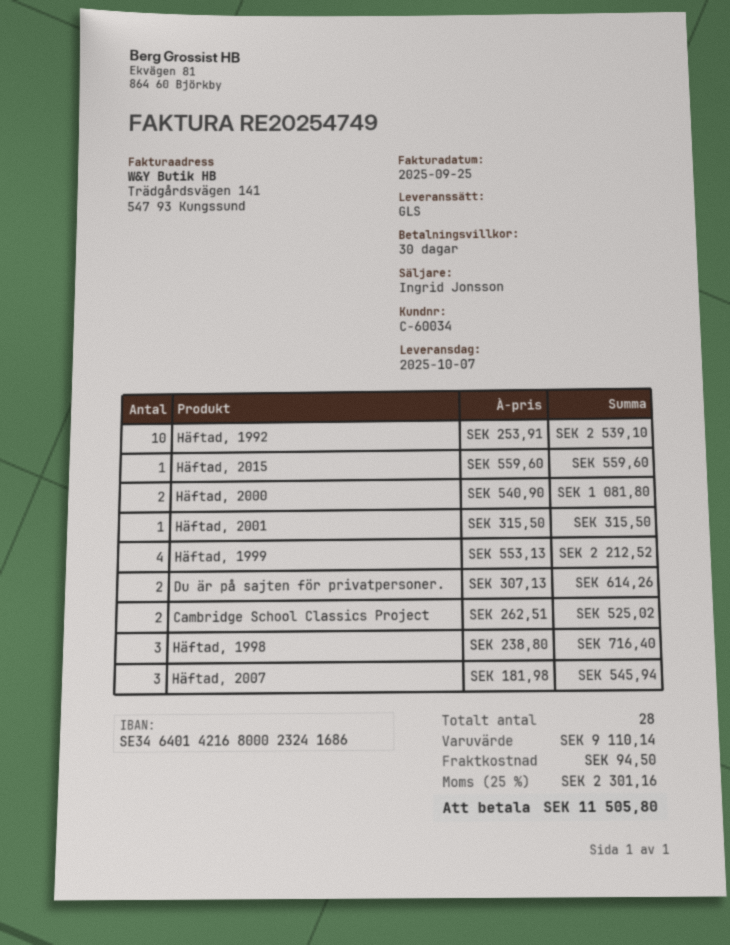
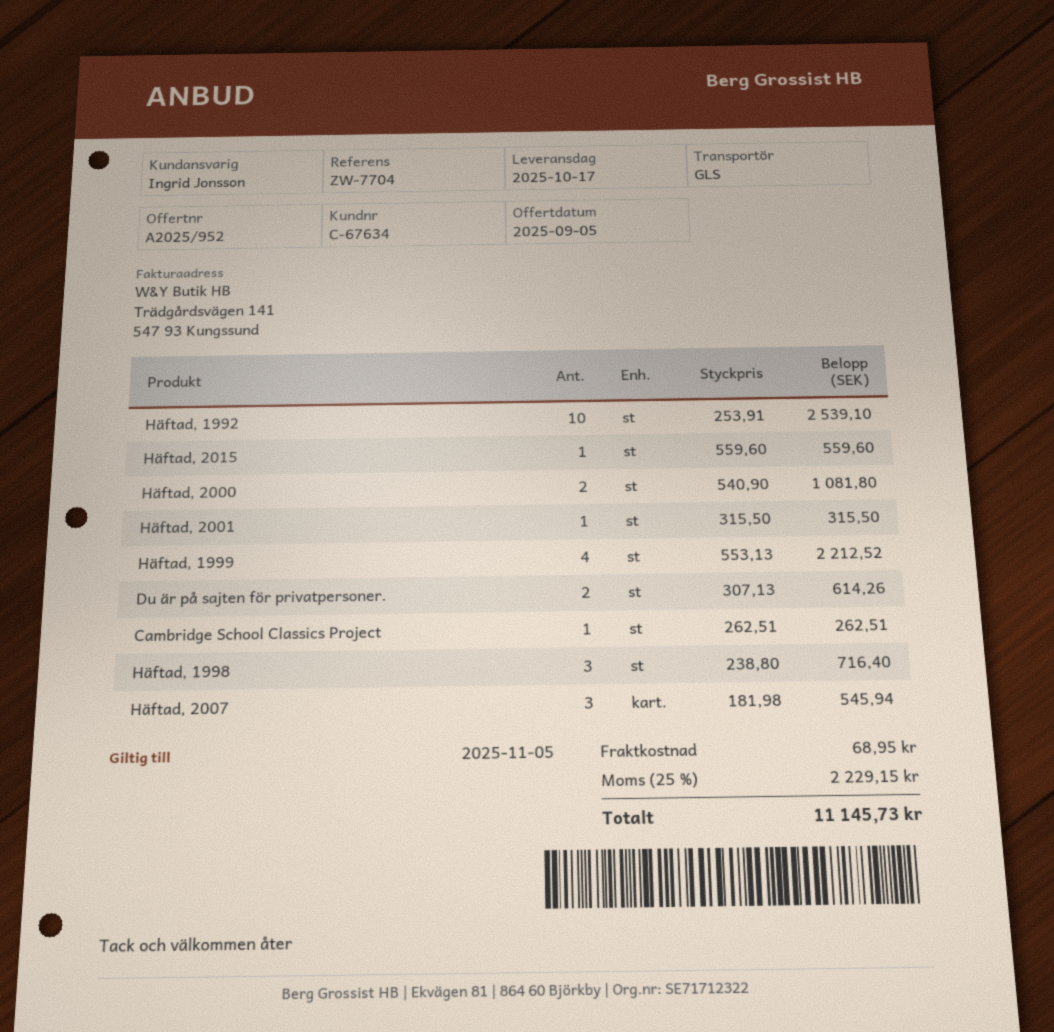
delivery date: 2025-10-07 -> 2025-10-17
customer number: C-60034 -> C-67634
Cambridge School Classics Project: 2 x 262.51 = 525.02 -> 1 x 262.51 = 262.51
shipping: 94.50 -> 68.95
tax: 25% = 2301.16 -> 25% = 2229.15
total: 11505.80 -> 11145.73

